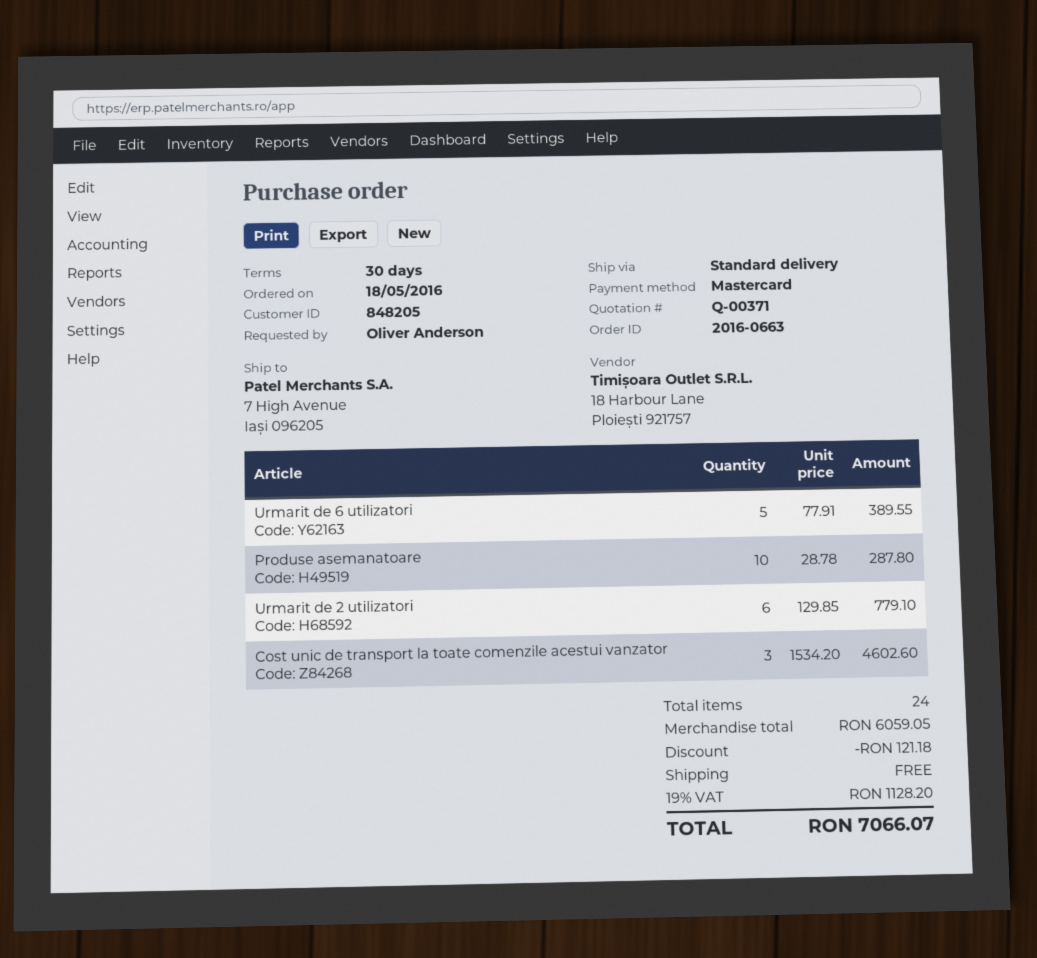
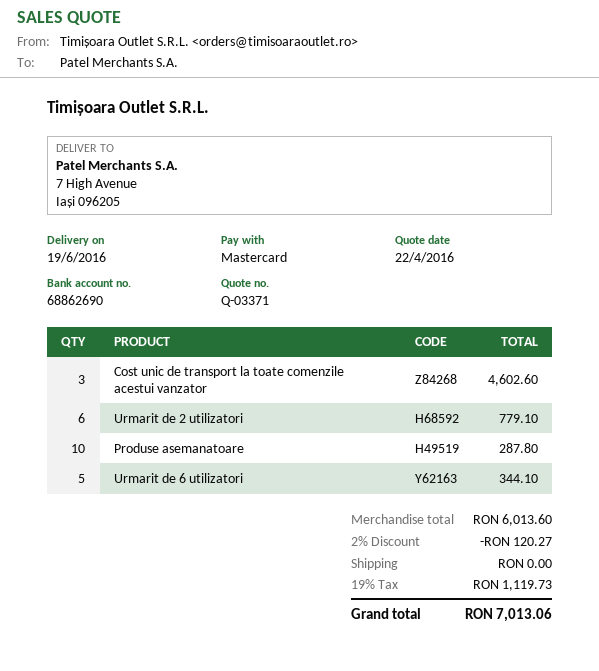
quote number: Q-00371 -> Q-03371
Urmarit de 6 utilizatori: 5 for 389.55 -> 5 for 344.10
subtotal: 6059.05 -> 6013.60
discount: 121.18 -> 120.27
tax: 19% = 1128.20 -> 19% = 1119.73
total: 7066.07 -> 7013.06

